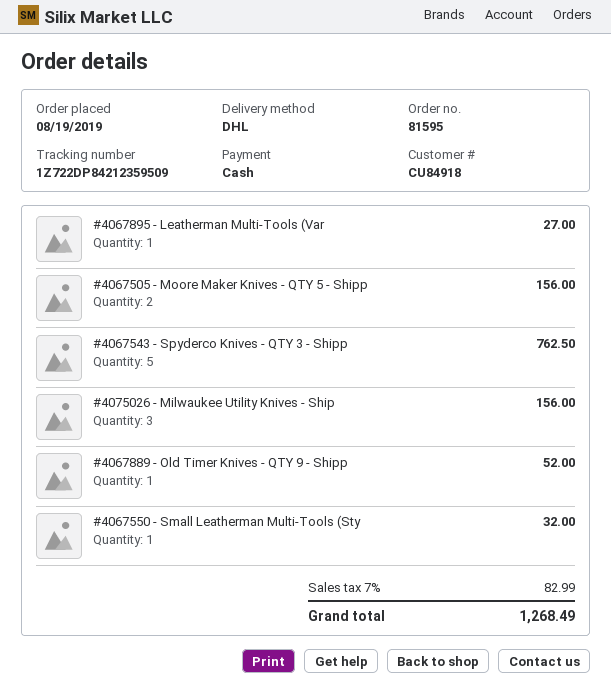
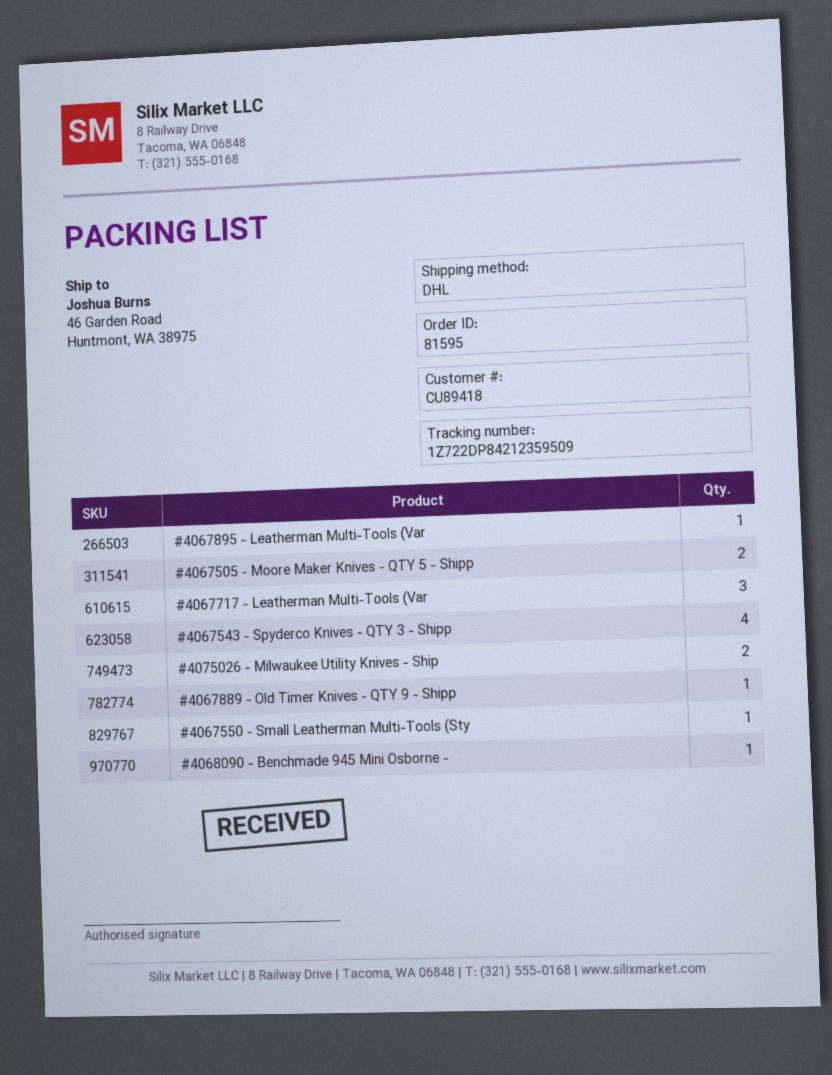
customer number: CU84918 -> CU89418
#4067543 - Spyderco Knives - QTY 3 - Shipp: 5 -> 4
#4075026 - Milwaukee Utility Knives - Ship: 3 -> 2
#4067717 - Leatherman Multi-Tools (Var: none -> 3
#4068090 - Benchmade 945 Mini Osborne -: none -> 1

